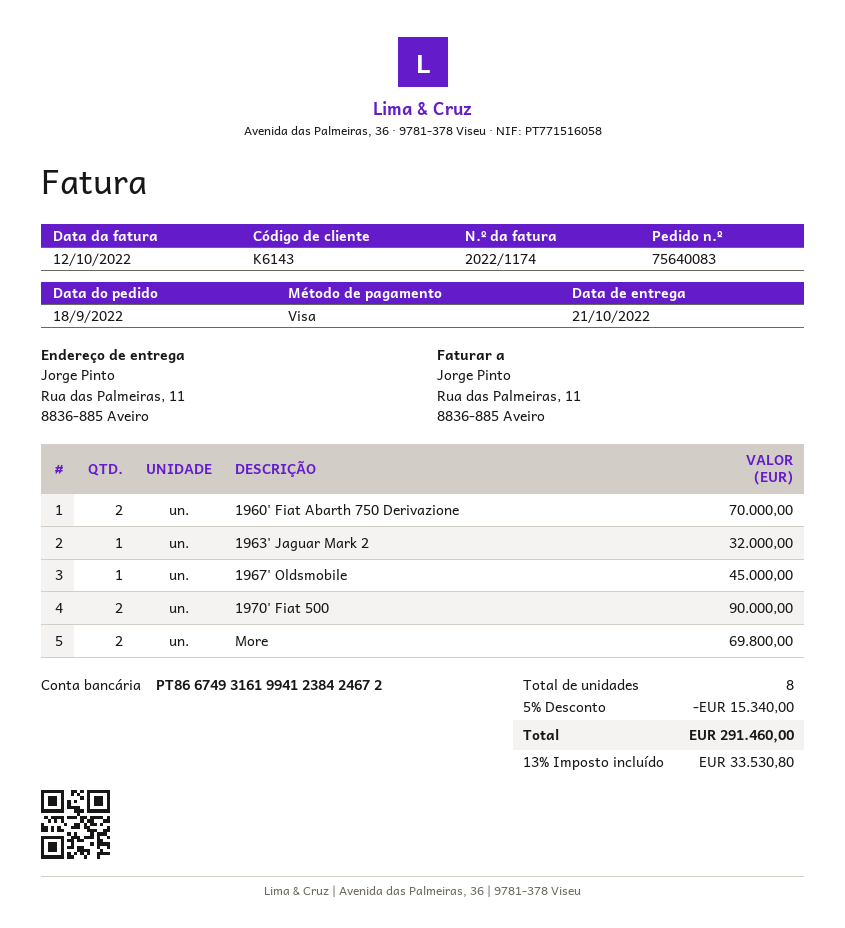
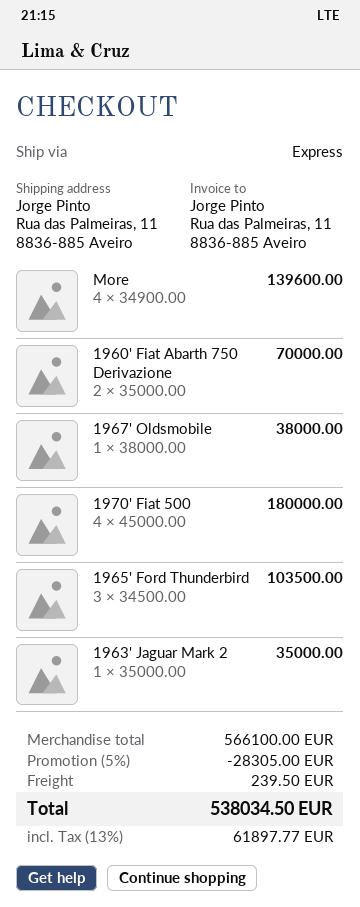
1963' Jaguar Mark 2: 1 for 32000.00 -> 1 for 35000.00
1967' Oldsmobile: 1 for 45000.00 -> 1 for 38000.00
1970' Fiat 500: 2 for 90000.00 -> 4 for 180000.00
More: 2 for 69800.00 -> 4 for 139600.00
1965' Ford Thunderbird: none -> 3 for 103500.00
discount: 5% = 15340.00 -> 5% = 28305.00
shipping: none -> 239.50
tax: 13% = 33530.80 -> 13% = 61897.77
total: 291460.00 -> 538034.50

